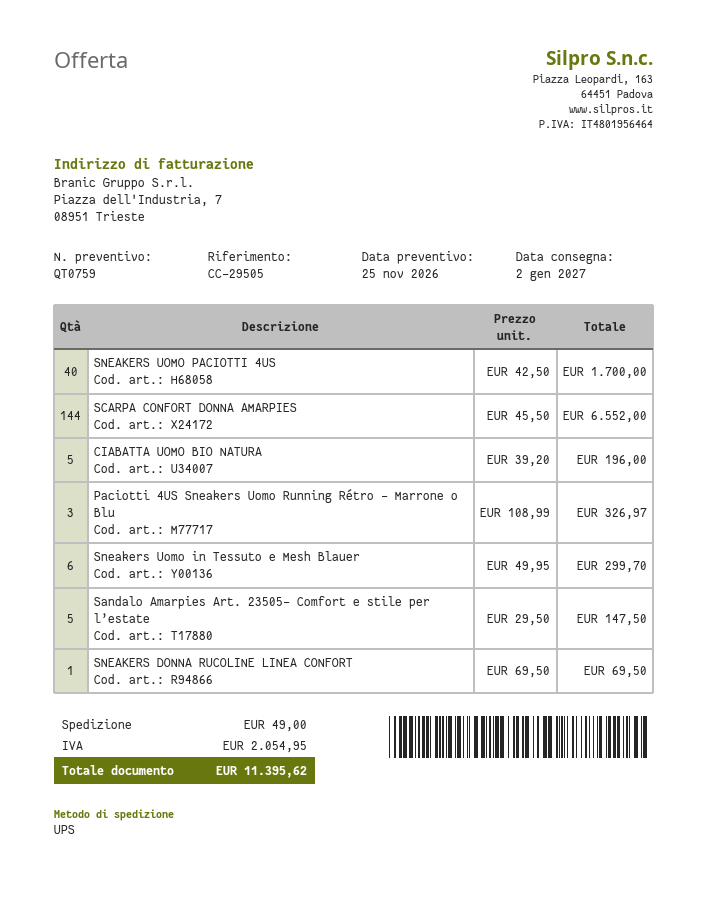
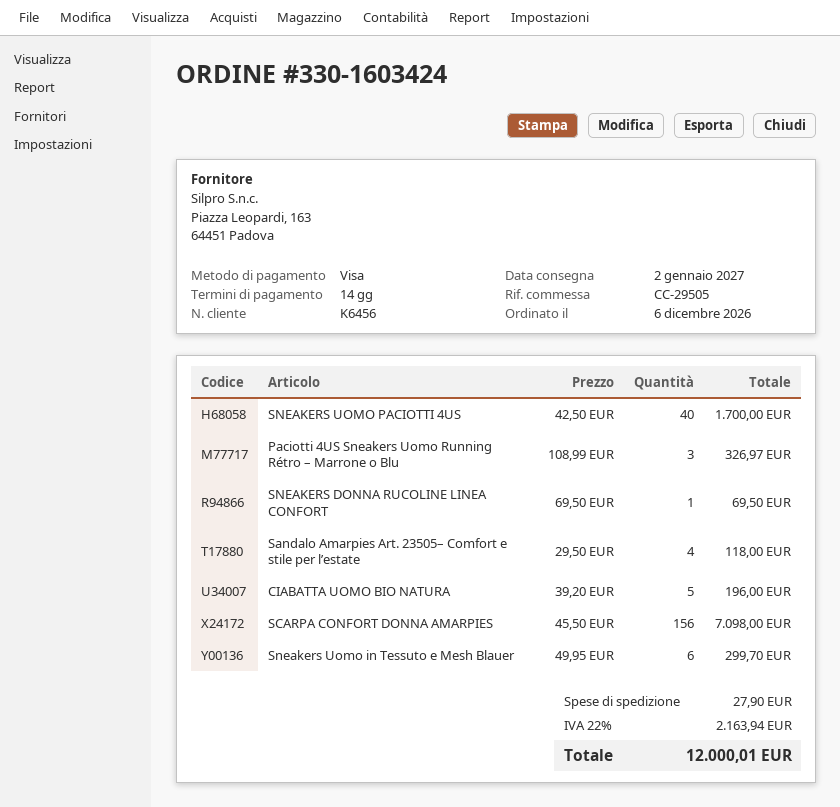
SCARPA CONFORT DONNA AMARPIES: 144 x 45.50 = 6552.00 -> 156 x 45.50 = 7098.00
Sandalo Amarpies Art. 23505– Comfort e stile per l’estate: 5 x 29.50 = 147.50 -> 4 x 29.50 = 118.00
shipping: 49.00 -> 27.90
tax: 2054.95 -> 2163.94
total: 11395.62 -> 12000.01

